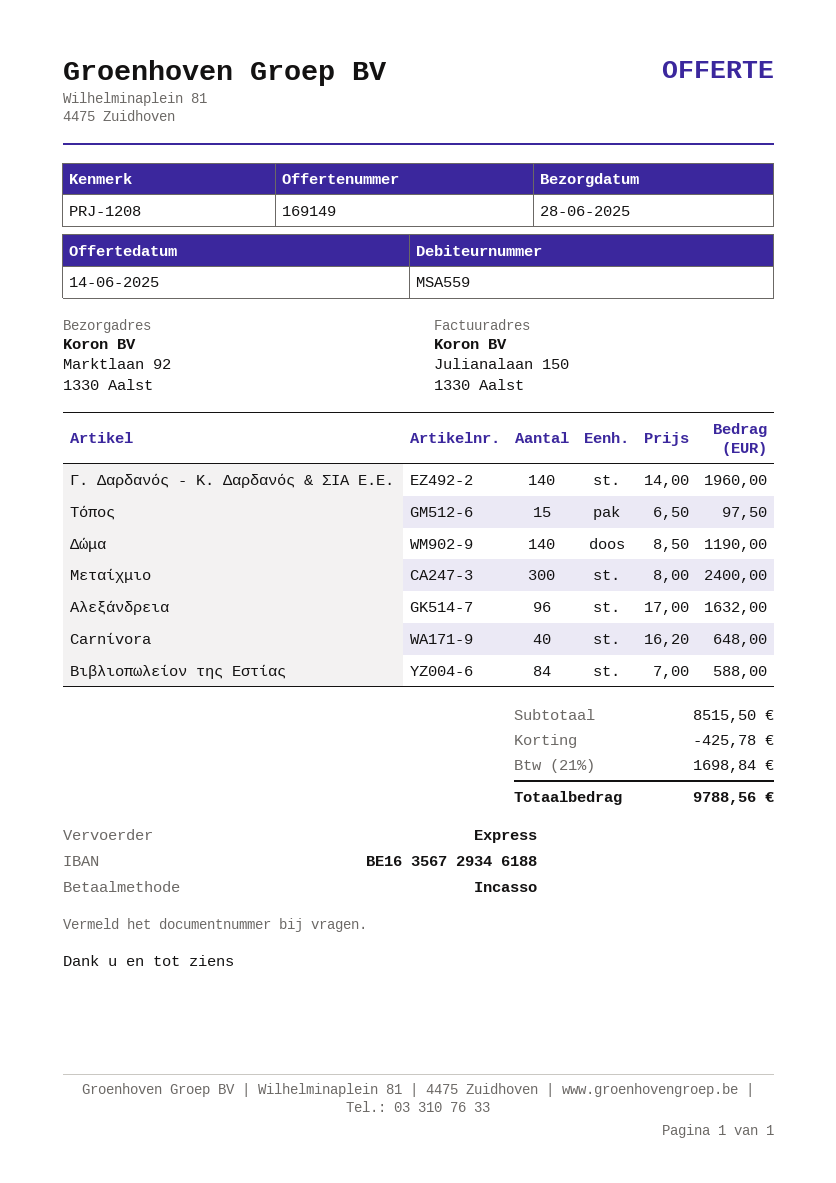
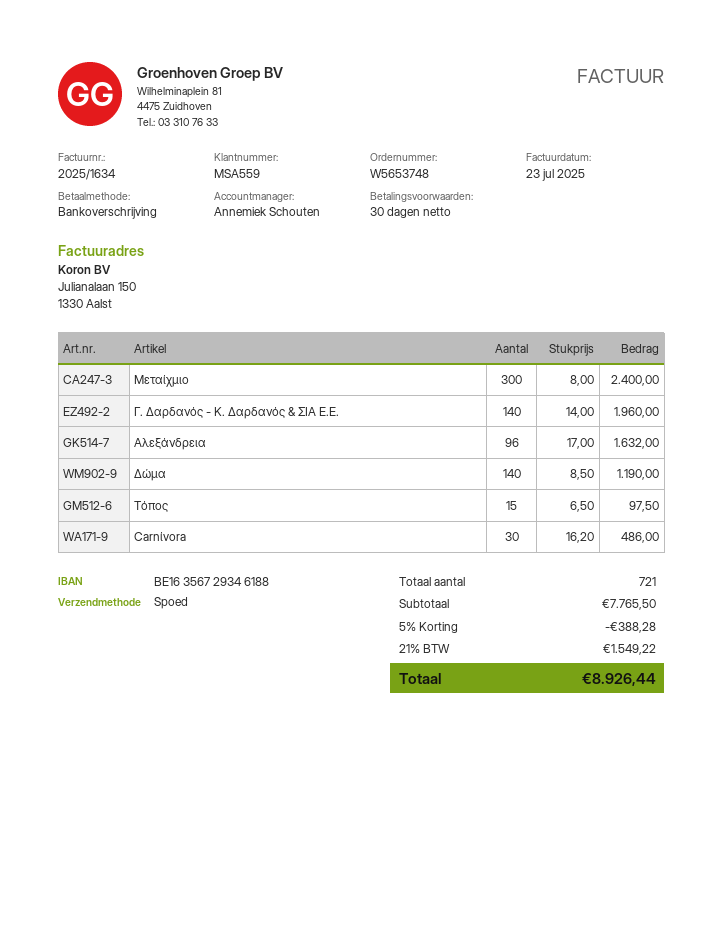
payment method: direct debit -> bank transfer
Carnίvora: 40 x 16.20 = 648.00 -> 30 x 16.20 = 486.00
Βιβλιοπωλείον της Εστίας: 84 x 7.00 = 588.00 -> none
subtotal: 8515.50 -> 7765.50
discount: 425.78 -> 388.28
tax: 21% = 1698.84 -> 21% = 1549.22
total: 9788.56 -> 8926.44

